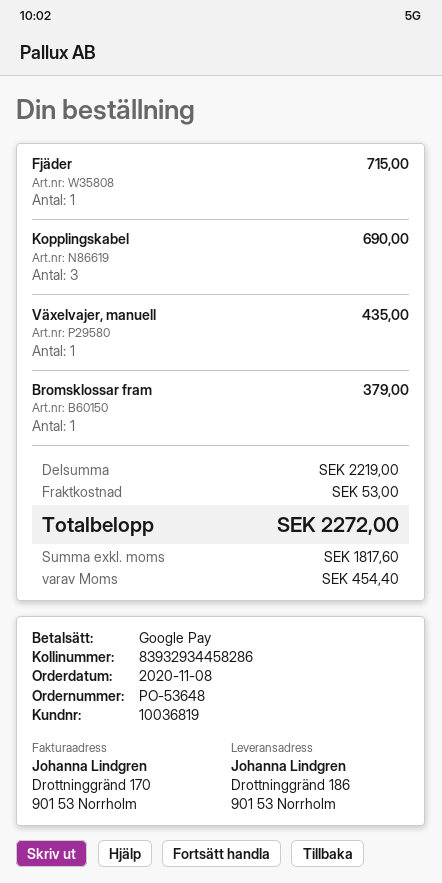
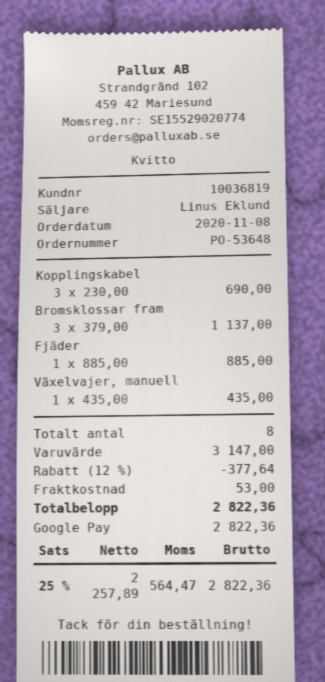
Fjäder: 1 for 715.00 -> 1 for 885.00
Bromsklossar fram: 1 for 379.00 -> 3 for 1137.00
subtotal: 2219.00 -> 3147.00
discount: none -> 12% = 377.64
net: 1817.60 -> 2257.89
tax: 454.40 -> 564.47
total: 2272.00 -> 2822.36

